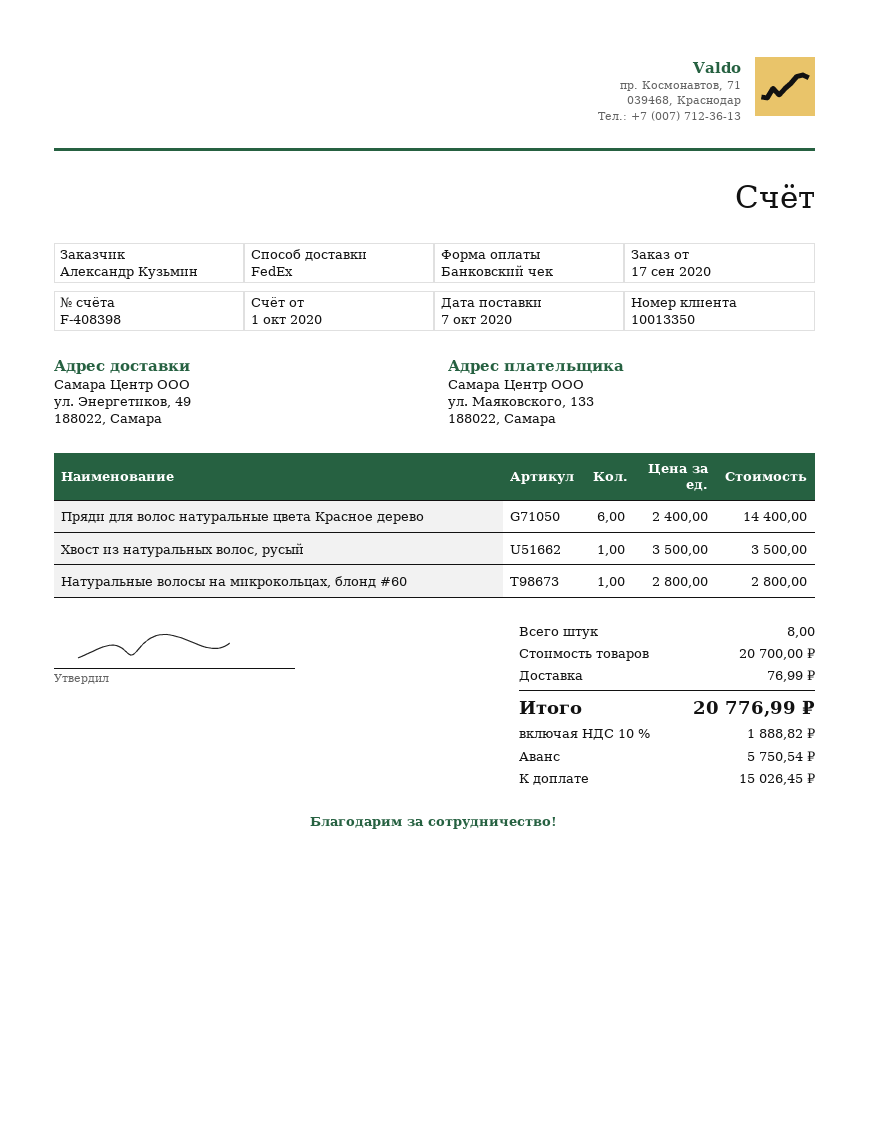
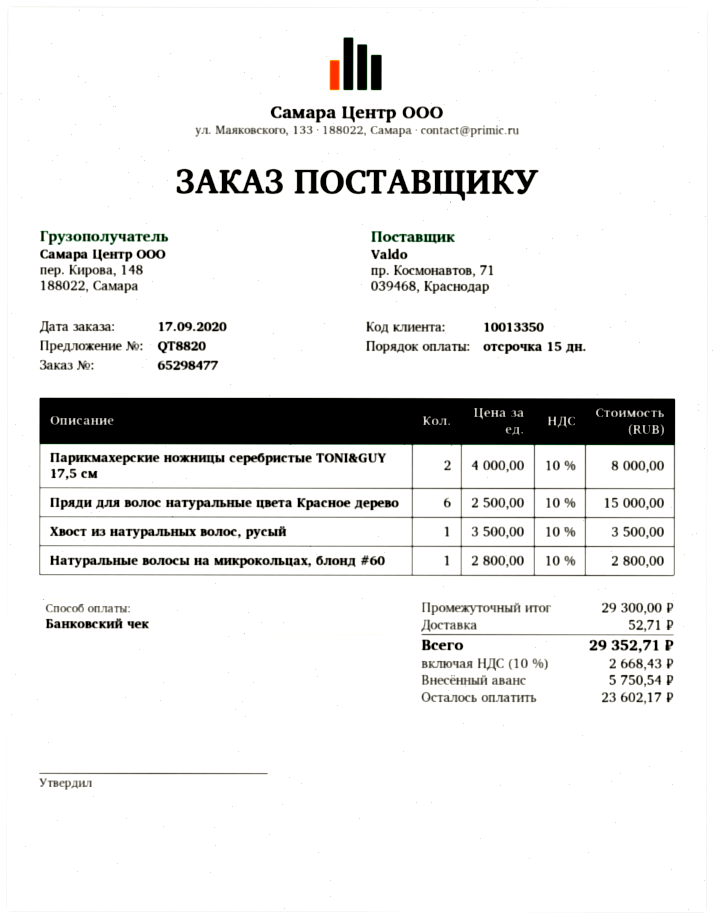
ship to: ул. Энергетиков, 49, 188022, Самара -> пер. Кирова, 148, 188022, Самара
Пряди для волос натуральные цвета Красное дерево: 6 x 2400.00 = 14400.00 -> 6 x 2500.00 = 15000.00
Парикмахерские ножницы серебристые TONI&GUY 17,5 см: none -> 2 x 4000.00 = 8000.00
subtotal: 20700.00 -> 29300.00
shipping: 76.99 -> 52.71
tax: 10% = 1888.82 -> 10% = 2668.43
total: 20776.99 -> 29352.71
balance: 15026.45 -> 23602.17

